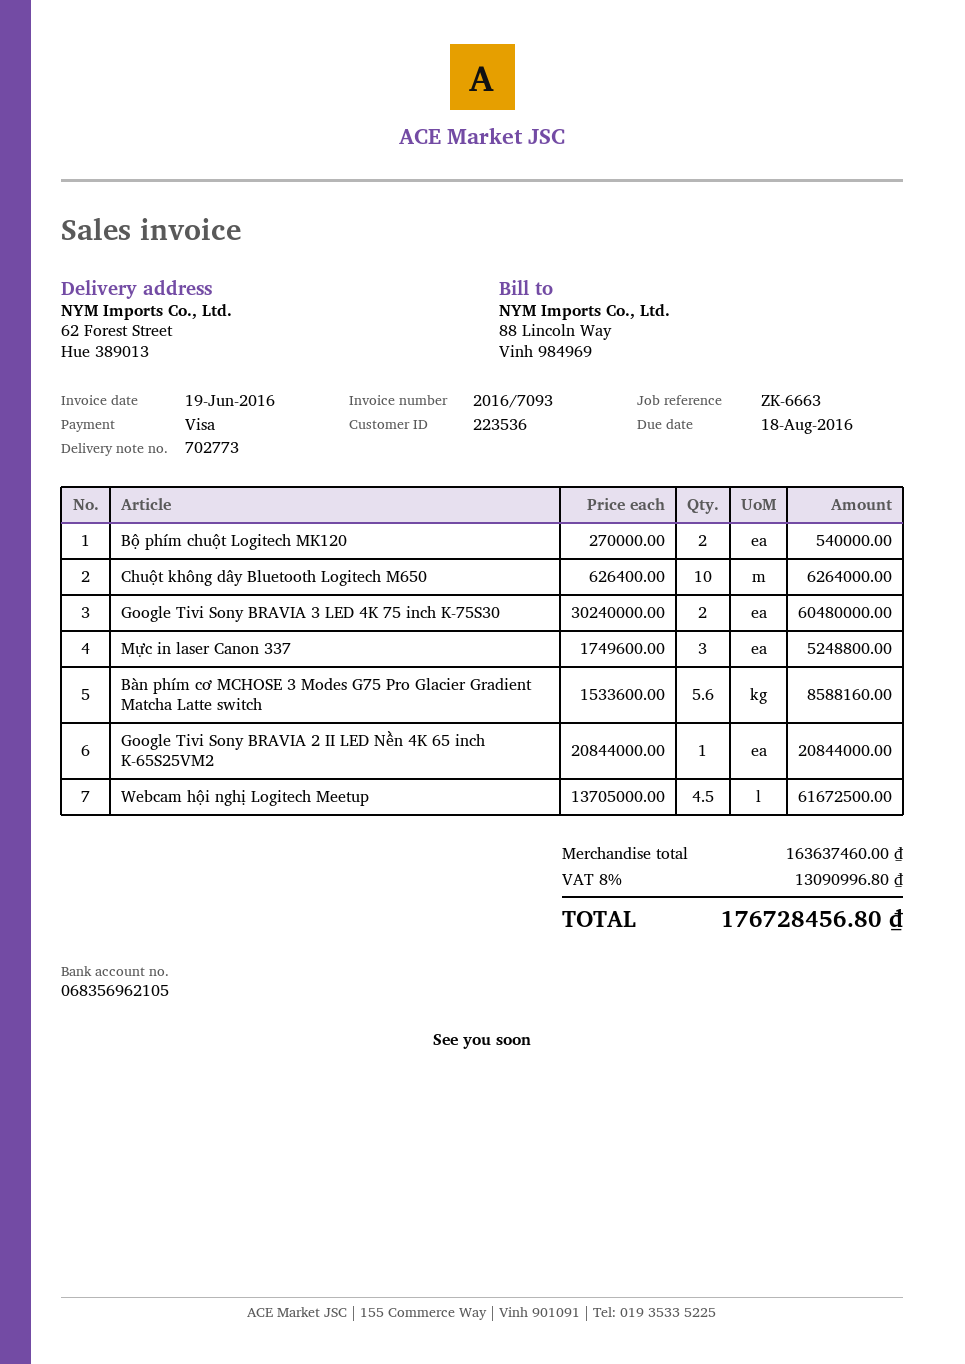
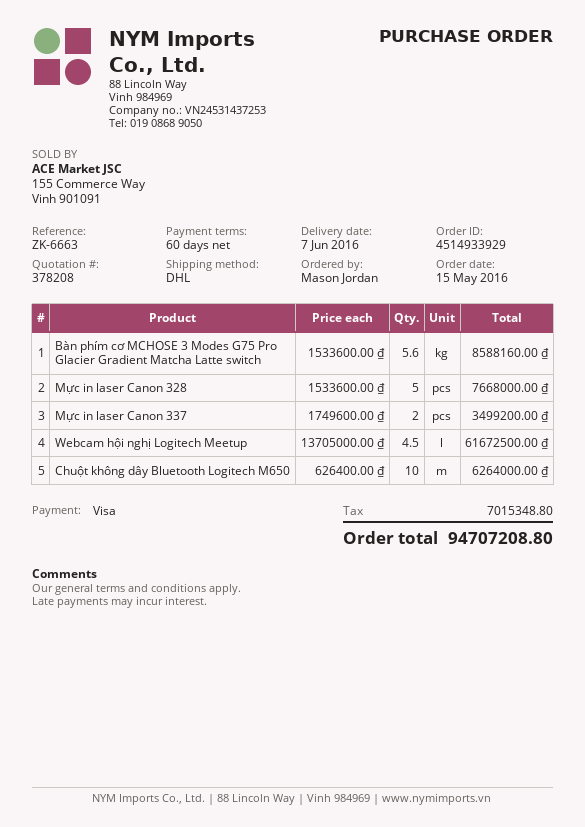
Bộ phím chuột Logitech MK120: 2 x 270000.00 = 540000.00 -> none
Google Tivi Sony BRAVIA 3 LED 4K 75 inch K-75S30: 2 x 30240000.00 = 60480000.00 -> none
Mực in laser Canon 337: 3 x 1749600.00 = 5248800.00 -> 2 x 1749600.00 = 3499200.00
Google Tivi Sony BRAVIA 2 II LED Nền 4K 65 inch K-65S25VM2: 1 x 20844000.00 = 20844000.00 -> none
Mực in laser Canon 328: none -> 5 x 1533600.00 = 7668000.00
tax: 13090996.80 -> 7015348.80
total: 176728456.80 -> 94707208.80

